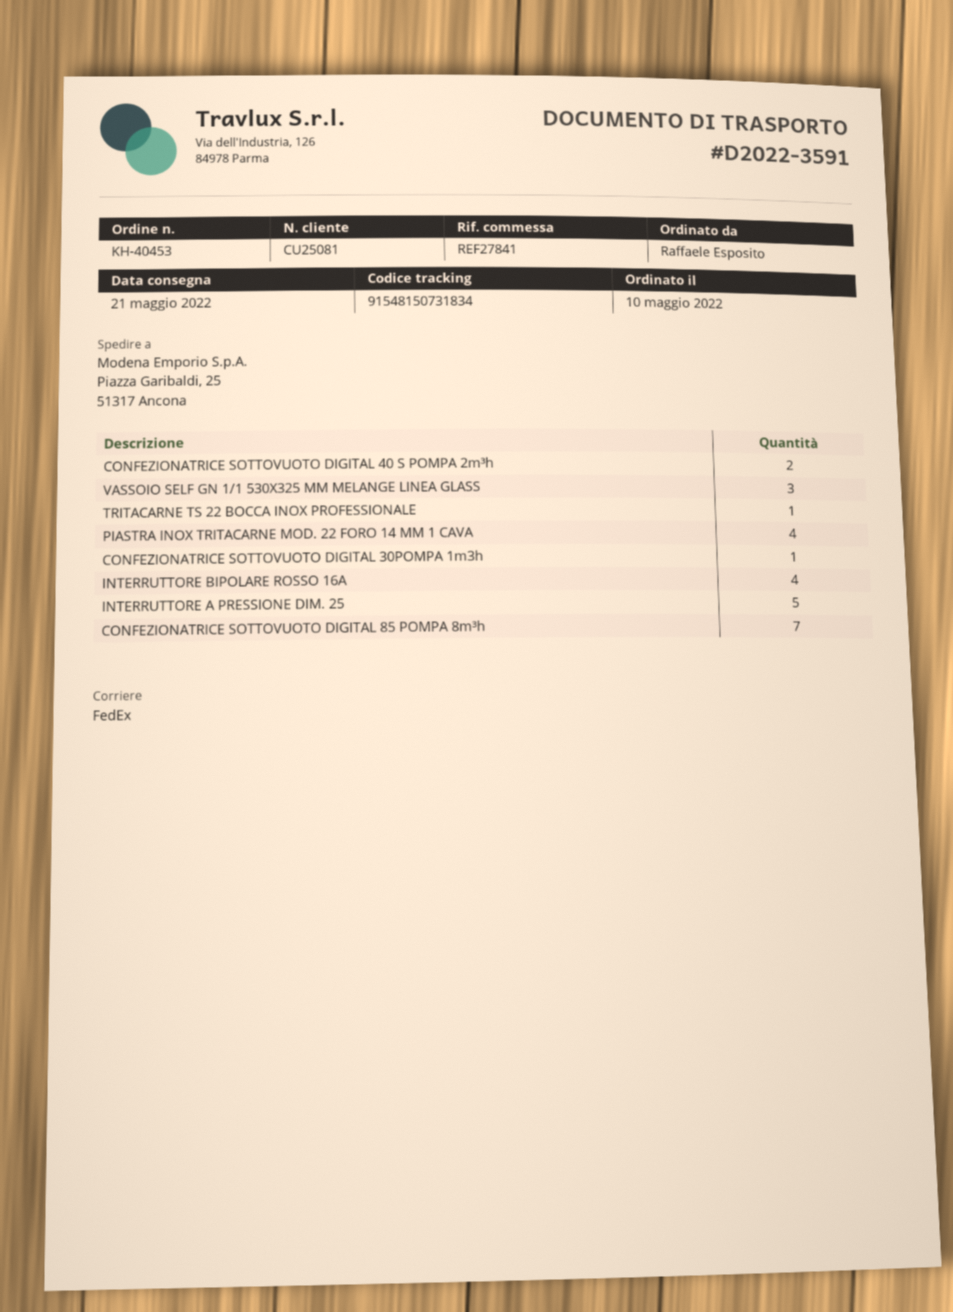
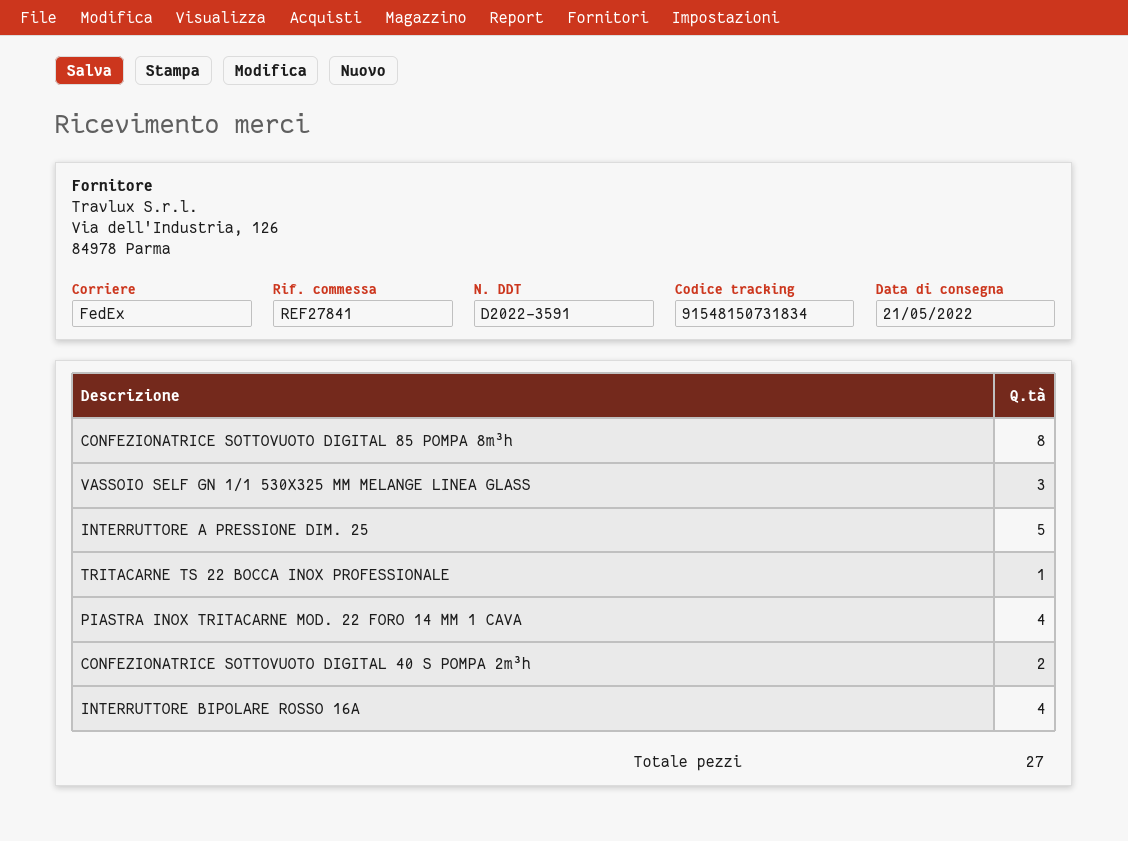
CONFEZIONATRICE SOTTOVUOTO DIGITAL 30POMPA 1m3h: 1 -> none
CONFEZIONATRICE SOTTOVUOTO DIGITAL 85 POMPA 8m³h: 7 -> 8

